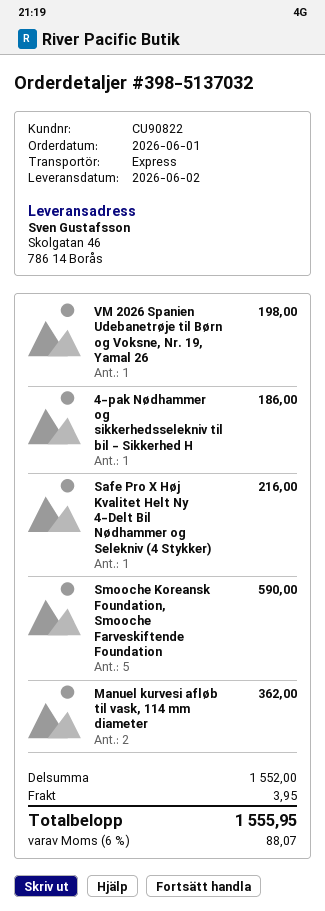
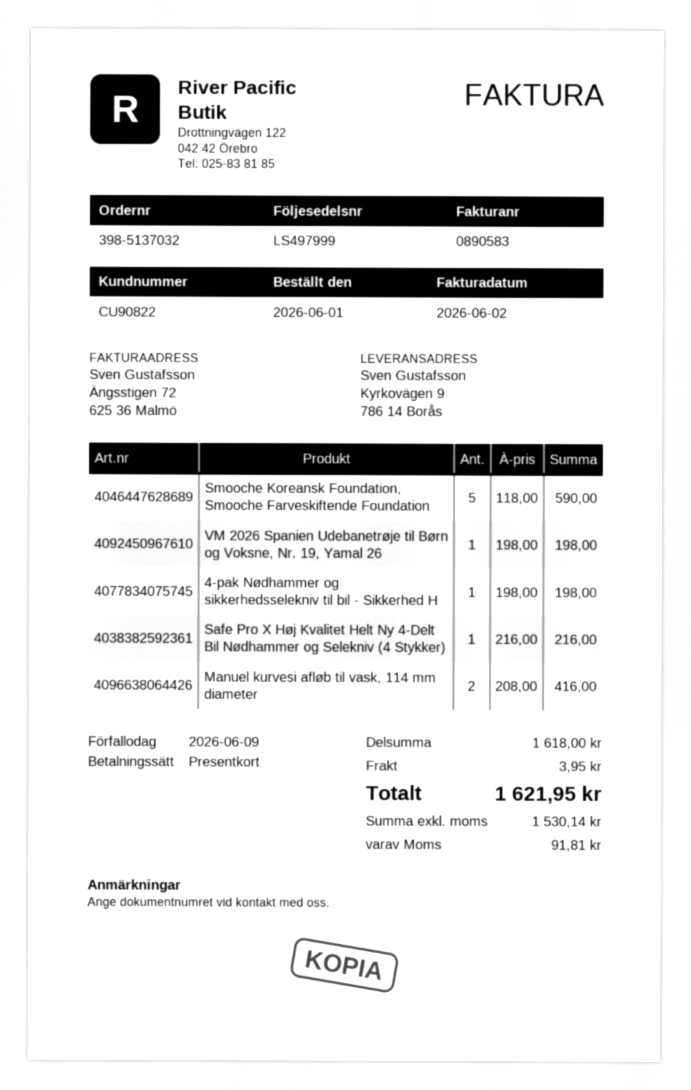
ship to: Skolgatan 46, 786 14 Borås -> Kyrkovägen 9, 786 14 Borås
4-pak Nødhammer og sikkerhedsselekniv til bil - Sikkerhed H: 1 for 186.00 -> 1 for 198.00
Manuel kurvesi afløb til vask, 114 mm diameter: 2 for 362.00 -> 2 for 416.00
subtotal: 1552.00 -> 1618.00
tax: 88.07 -> 91.81
total: 1555.95 -> 1621.95

